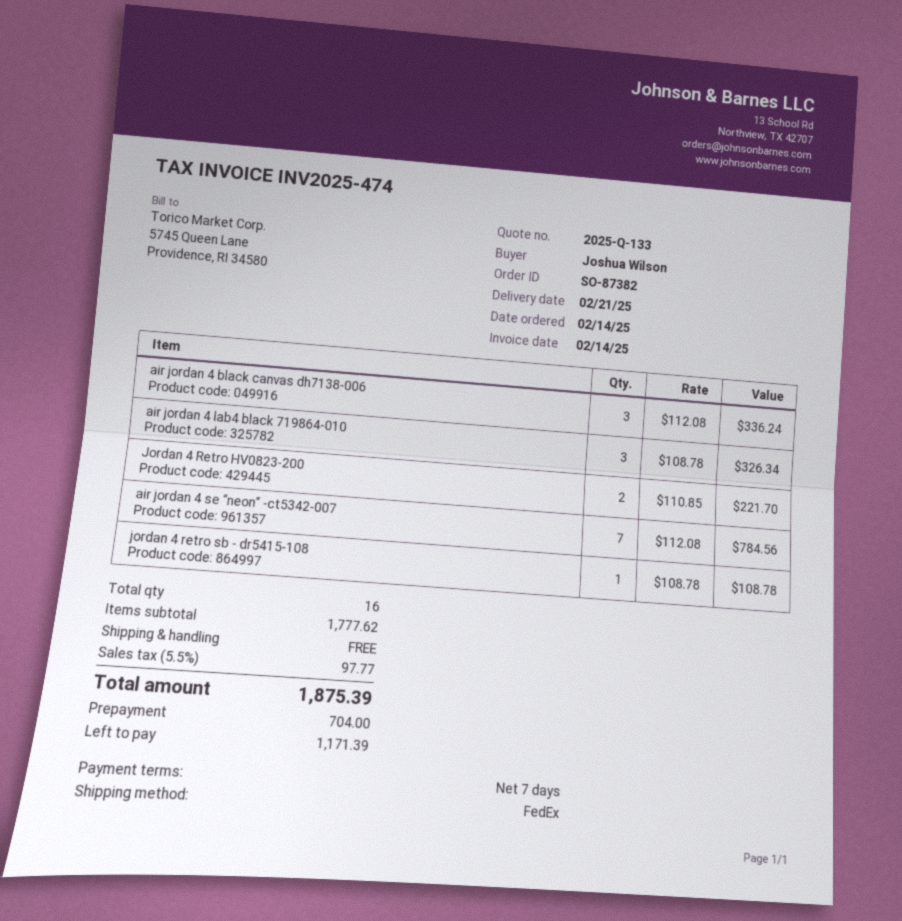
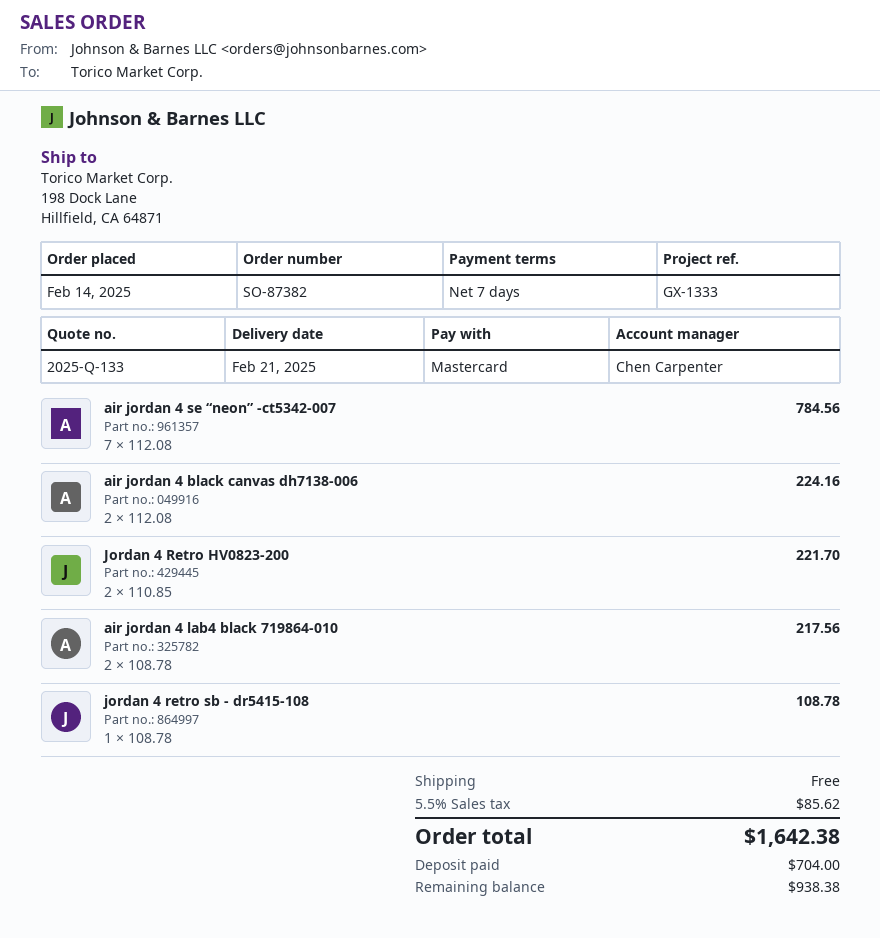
air jordan 4 black canvas dh7138-006: 3 x 112.08 = 336.24 -> 2 x 112.08 = 224.16
air jordan 4 lab4 black 719864-010: 3 x 108.78 = 326.34 -> 2 x 108.78 = 217.56
tax: 5.5% = 97.77 -> 5.5% = 85.62
total: 1875.39 -> 1642.38
balance: 1171.39 -> 938.38

